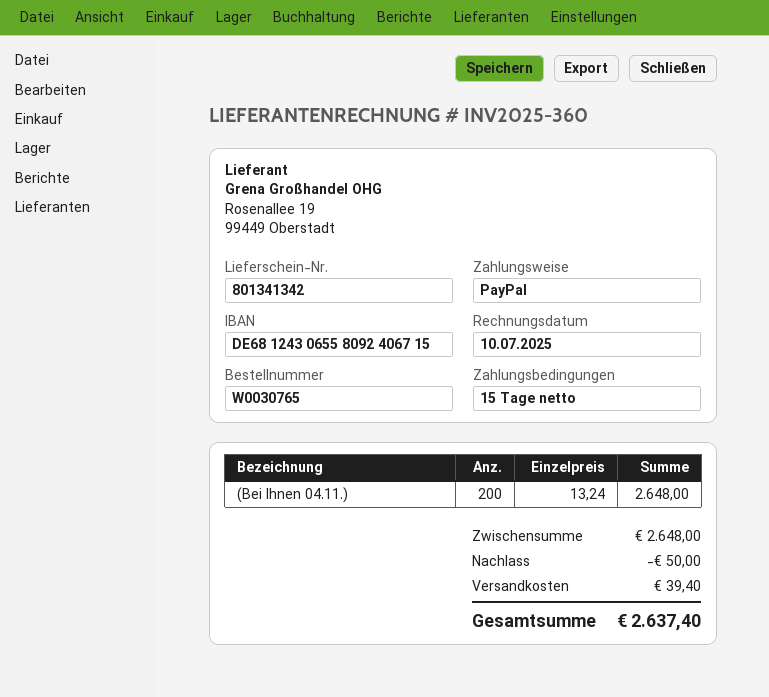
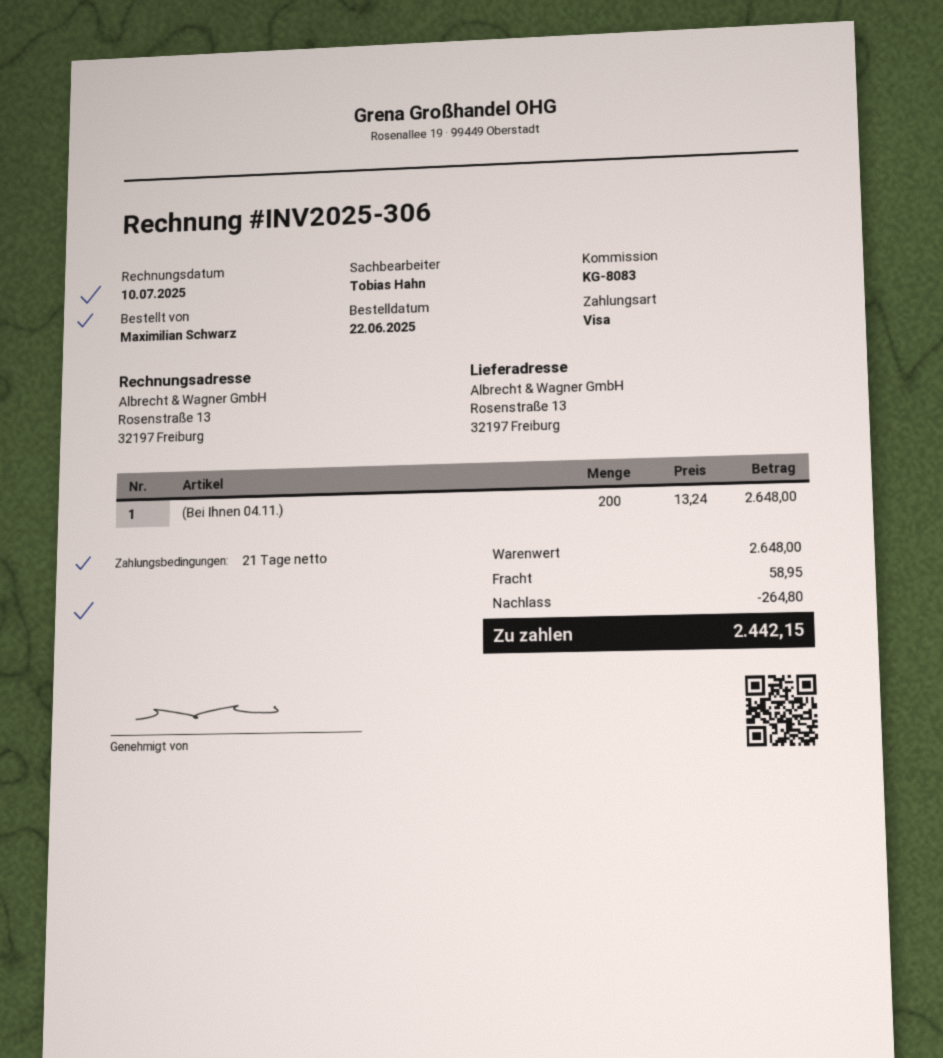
invoice number: INV2025-360 -> INV2025-306
payment terms: 15 days -> 21 days
payment method: PayPal -> Visa
discount: 50.00 -> 264.80
shipping: 39.40 -> 58.95
total: 2637.40 -> 2442.15

